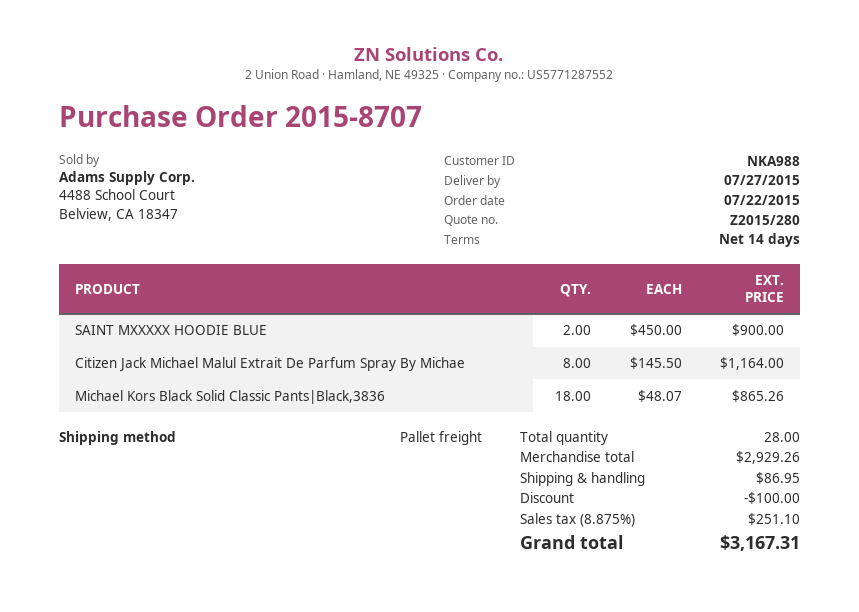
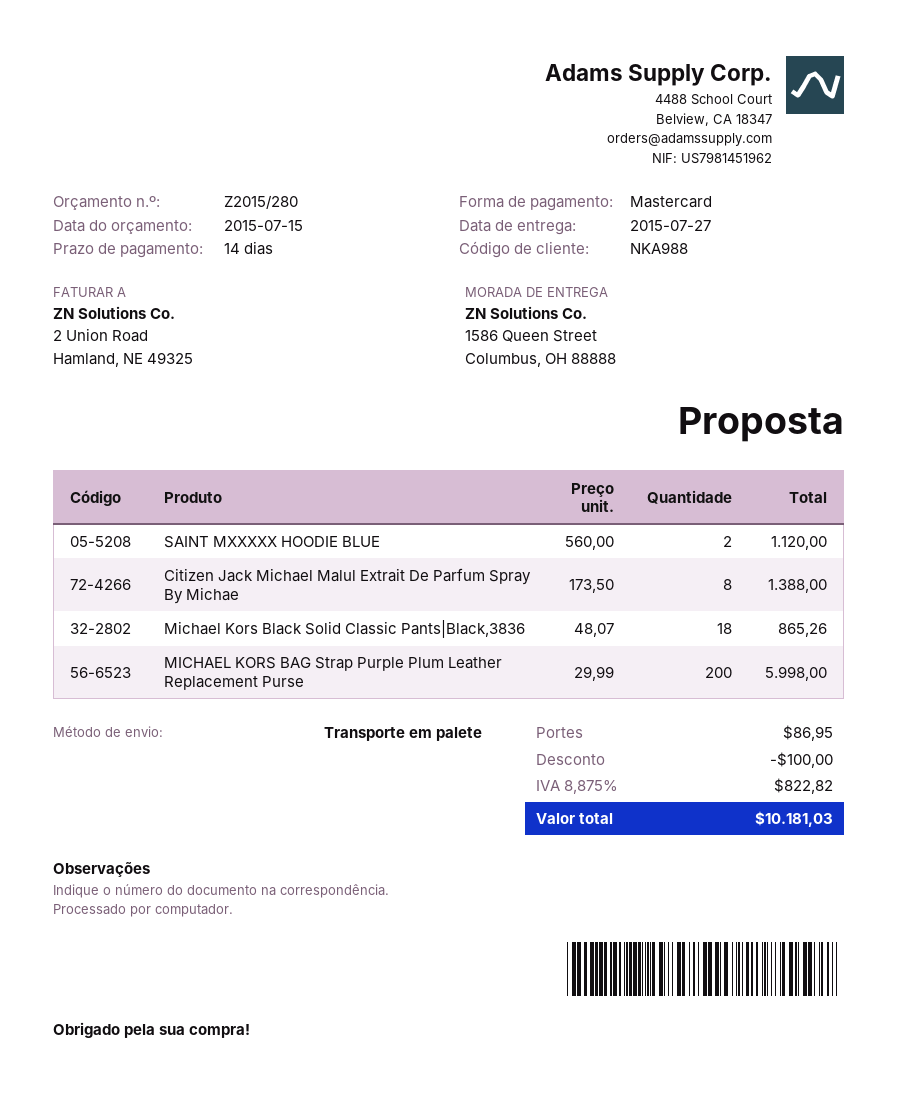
SAINT MXXXXX HOODIE BLUE: 2 x 450.00 = 900.00 -> 2 x 560.00 = 1120.00
Citizen Jack Michael Malul Extrait De Parfum Spray By Michae: 8 x 145.50 = 1164.00 -> 8 x 173.50 = 1388.00
MICHAEL KORS BAG Strap Purple Plum Leather Replacement Purse: none -> 200 x 29.99 = 5998.00
tax: 8.875% = 251.10 -> 8.875% = 822.82
total: 3167.31 -> 10181.03

